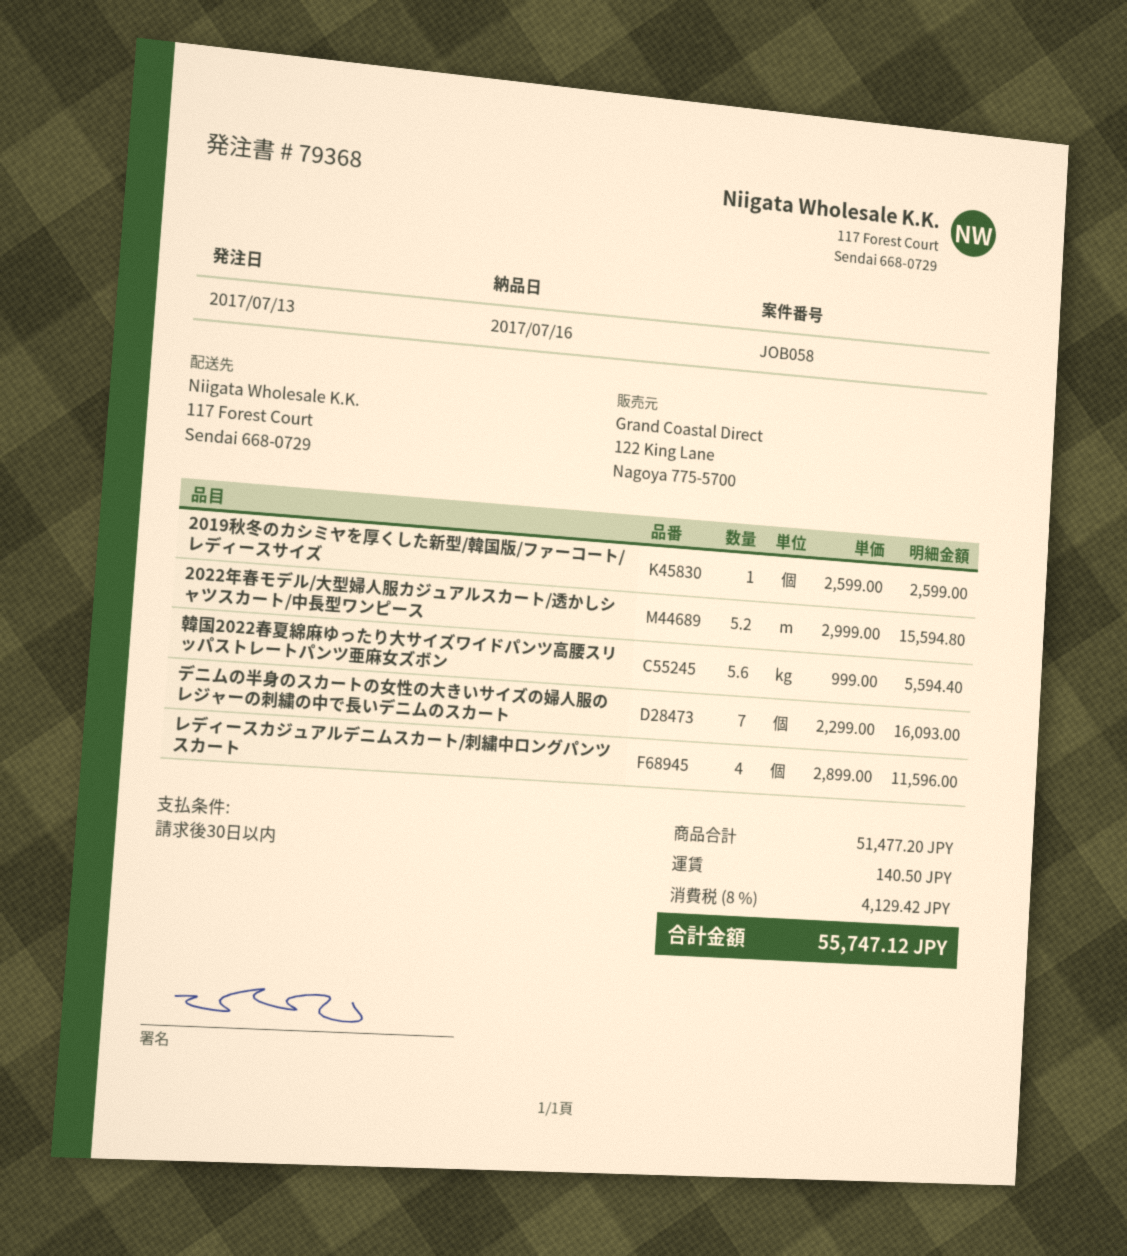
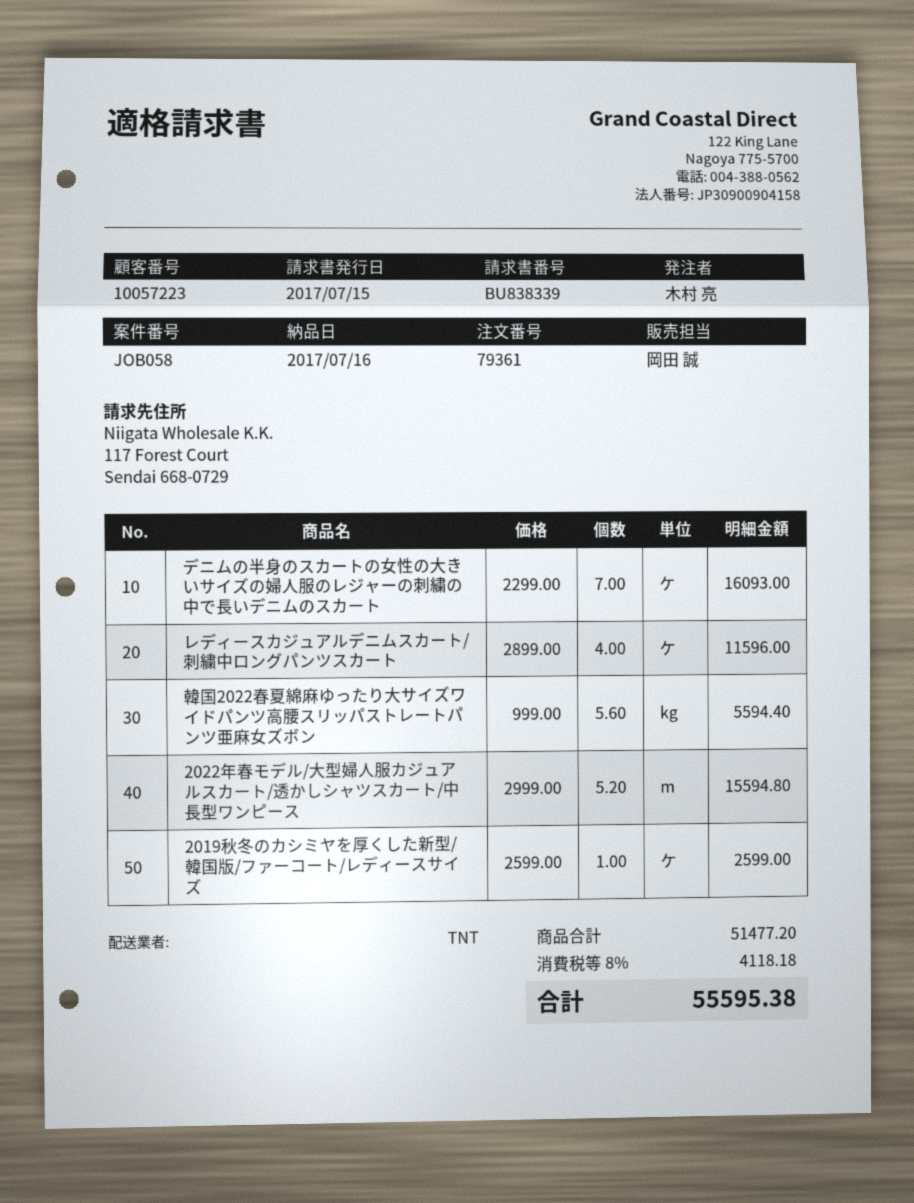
order number: 79368 -> 79361
shipping: 140.50 -> none
tax: 8% = 4129.42 -> 8% = 4118.18
total: 55747.12 -> 55595.38

